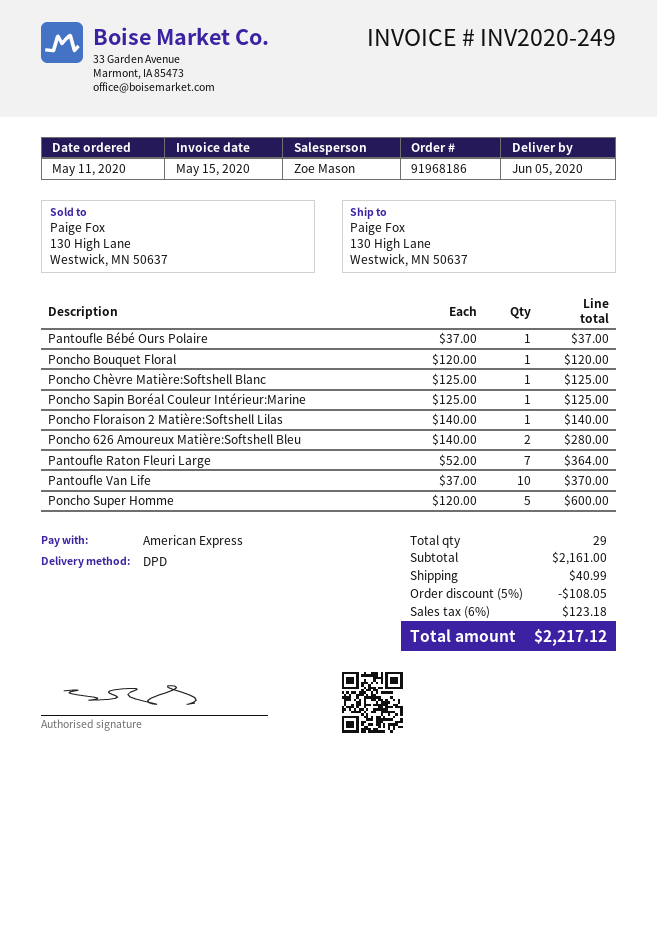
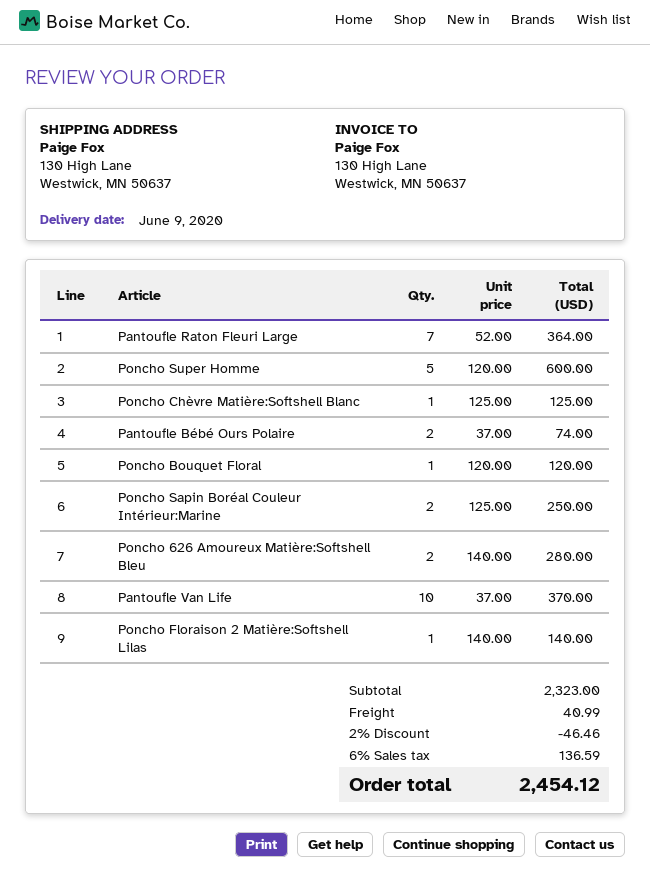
delivery date: 2020-06-05 -> 2020-06-09
Pantoufle Bébé Ours Polaire: 1 x 37.00 = 37.00 -> 2 x 37.00 = 74.00
Poncho Sapin Boréal Couleur Intérieur:Marine: 1 x 125.00 = 125.00 -> 2 x 125.00 = 250.00
subtotal: 2161.00 -> 2323.00
discount: 5% = 108.05 -> 2% = 46.46
tax: 6% = 123.18 -> 6% = 136.59
total: 2217.12 -> 2454.12

